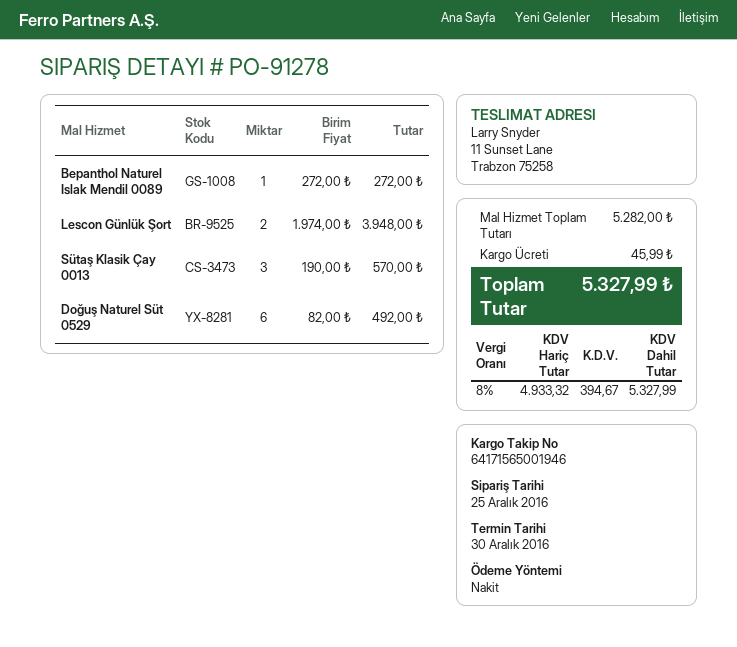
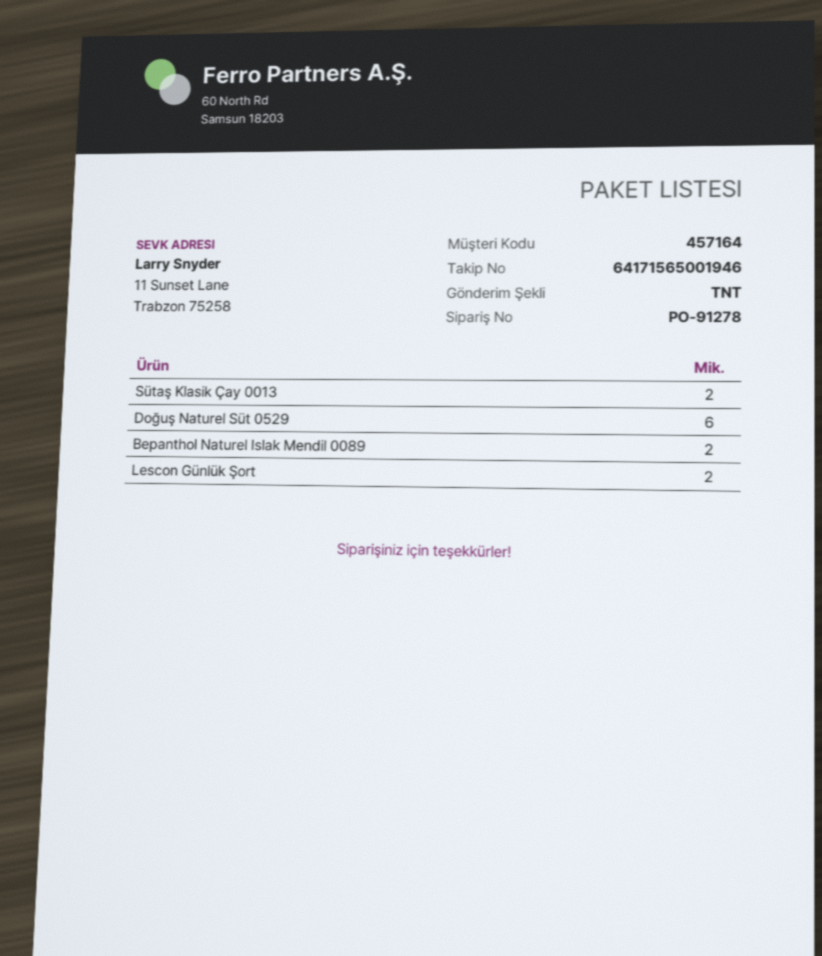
Bepanthol Naturel Islak Mendil 0089: 1 -> 2
Sütaş Klasik Çay 0013: 3 -> 2

